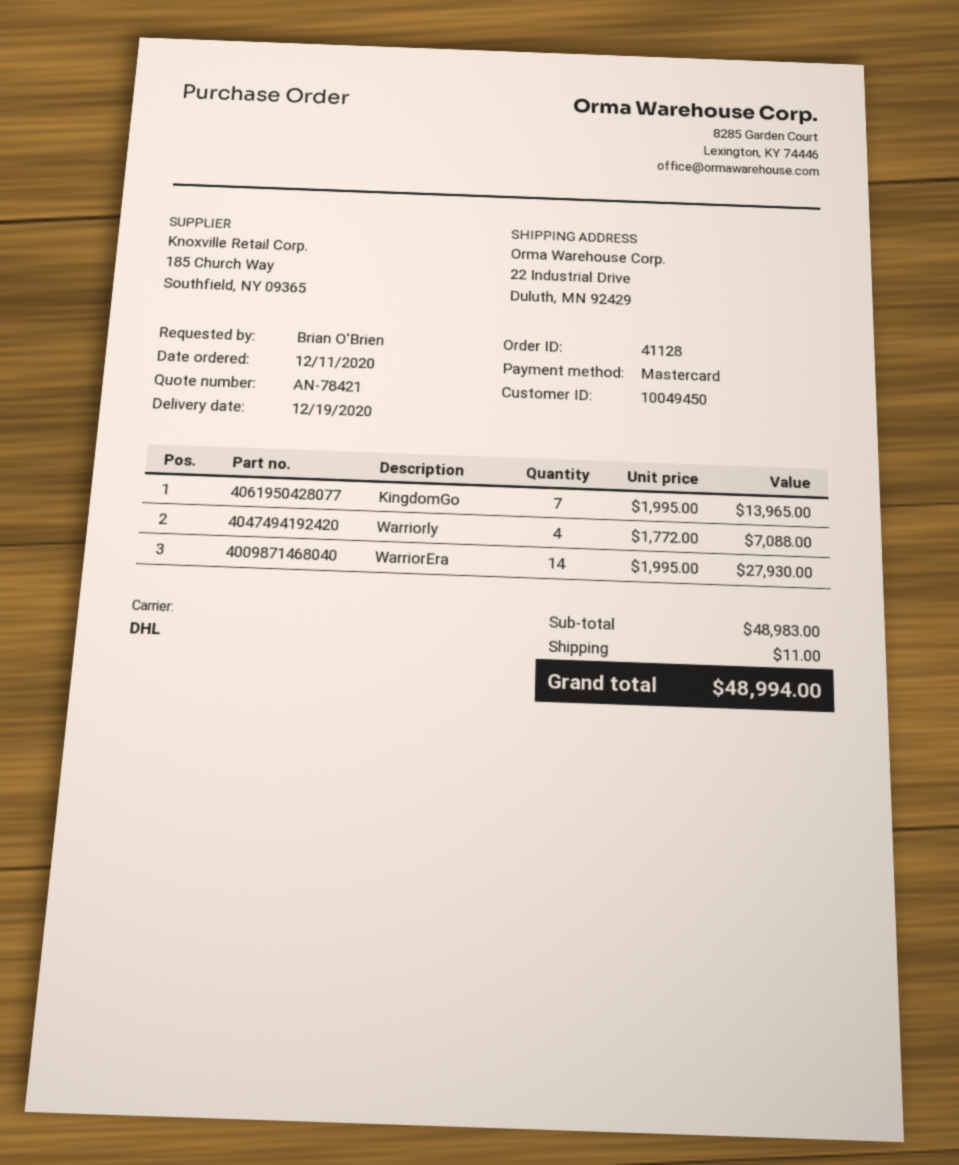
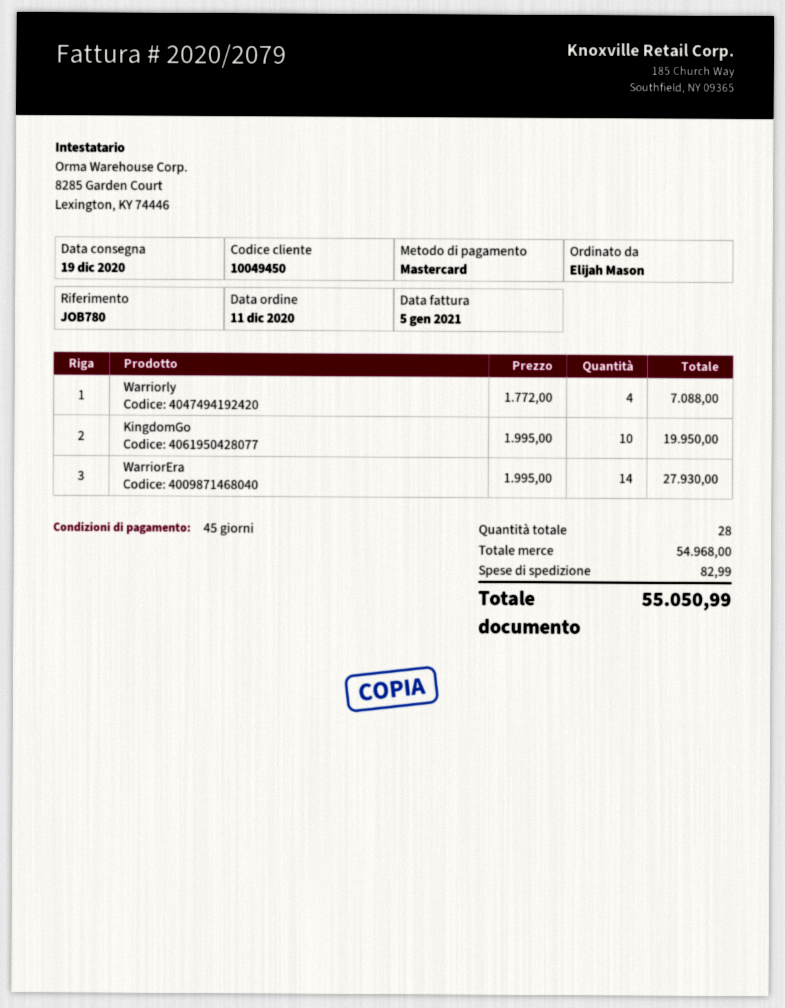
ordered by: Brian O'Brien -> Elijah Mason
KingdomGo: 7 x 1995.00 = 13965.00 -> 10 x 1995.00 = 19950.00
subtotal: 48983.00 -> 54968.00
shipping: 11.00 -> 82.99
total: 48994.00 -> 55050.99

